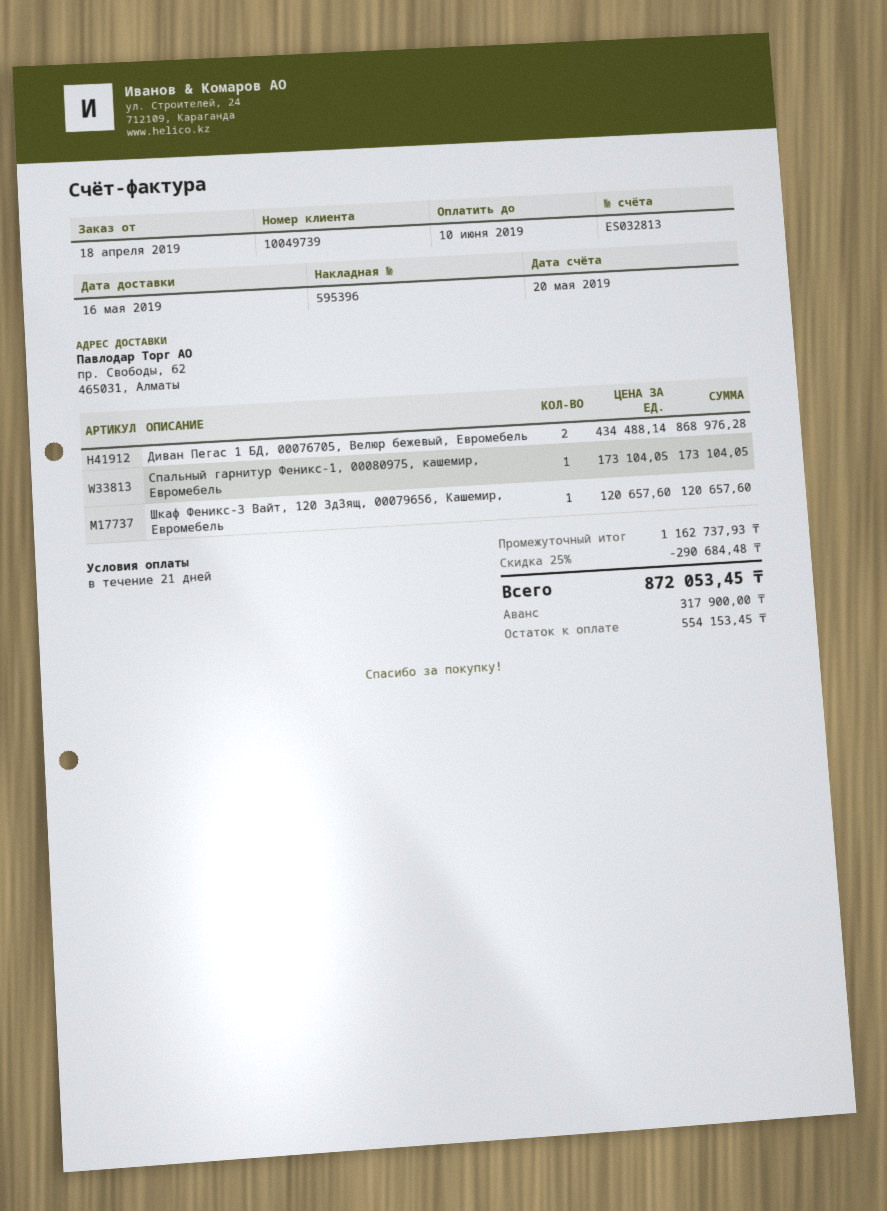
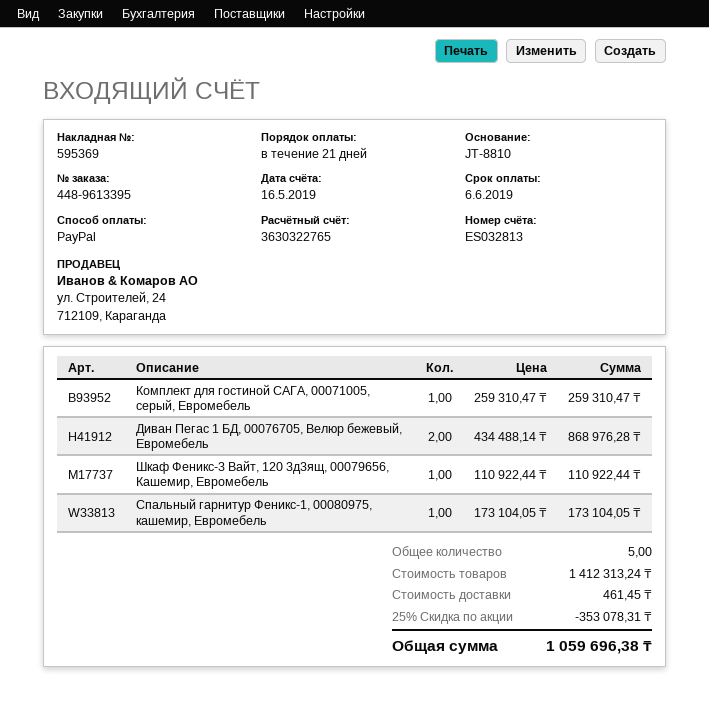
delivery note number: 595396 -> 595369
invoice date: 2019-05-20 -> 2019-05-16
due date: 2019-06-10 -> 2019-06-06
Шкаф Феникс-3 Вайт, 120 3д3ящ, 00079656, Кашемир, Евромебель: 1 x 120657.60 = 120657.60 -> 1 x 110922.44 = 110922.44
Комплект для гостиной САГА, 00071005, серый, Евромебель: none -> 1 x 259310.47 = 259310.47
subtotal: 1162737.93 -> 1412313.24
discount: 25% = 290684.48 -> 25% = 353078.31
shipping: none -> 461.45
total: 872053.45 -> 1059696.38

